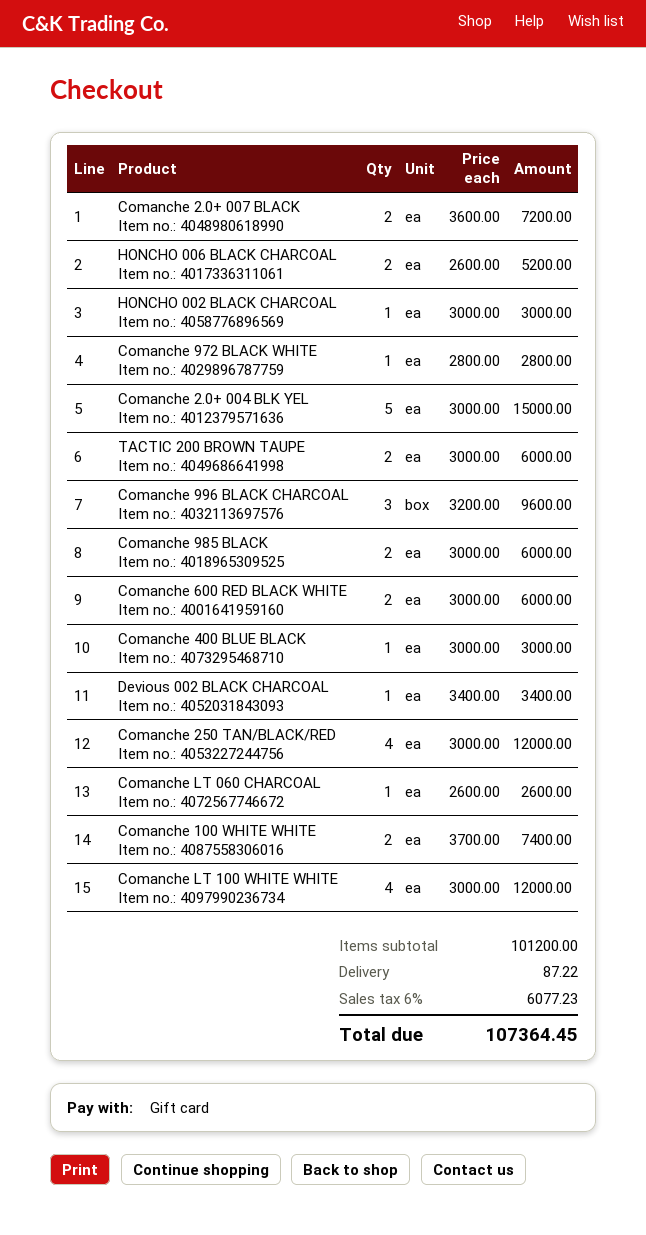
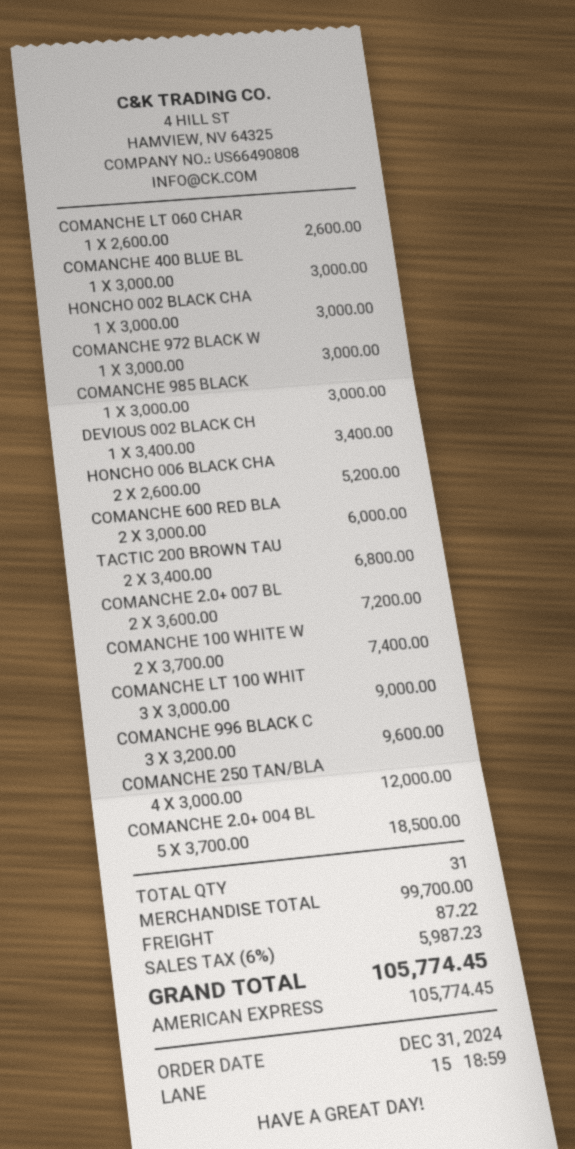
payment method: gift card -> American Express
Comanche 972 BLACK WHITE: 1 x 2800.00 = 2800.00 -> 1 x 3000.00 = 3000.00
Comanche 2.0+ 004 BLK YEL: 5 x 3000.00 = 15000.00 -> 5 x 3700.00 = 18500.00
TACTIC 200 BROWN TAUPE: 2 x 3000.00 = 6000.00 -> 2 x 3400.00 = 6800.00
Comanche 985 BLACK: 2 x 3000.00 = 6000.00 -> 1 x 3000.00 = 3000.00
Comanche LT 100 WHITE WHITE: 4 x 3000.00 = 12000.00 -> 3 x 3000.00 = 9000.00
subtotal: 101200.00 -> 99700.00
tax: 6% = 6077.23 -> 6% = 5987.23
total: 107364.45 -> 105774.45

